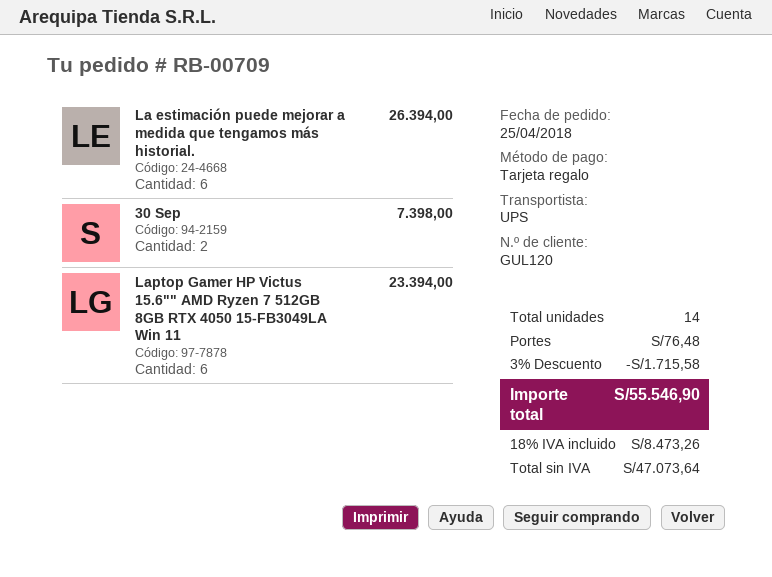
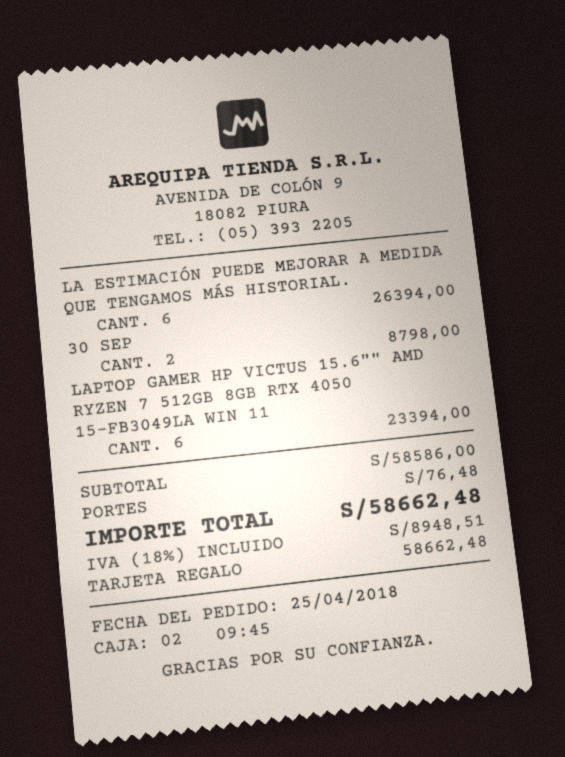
30 Sep: 2 for 7398.00 -> 2 for 8798.00
discount: 3% = 1715.58 -> none
tax: 18% = 8473.26 -> 18% = 8948.51
total: 55546.90 -> 58662.48

